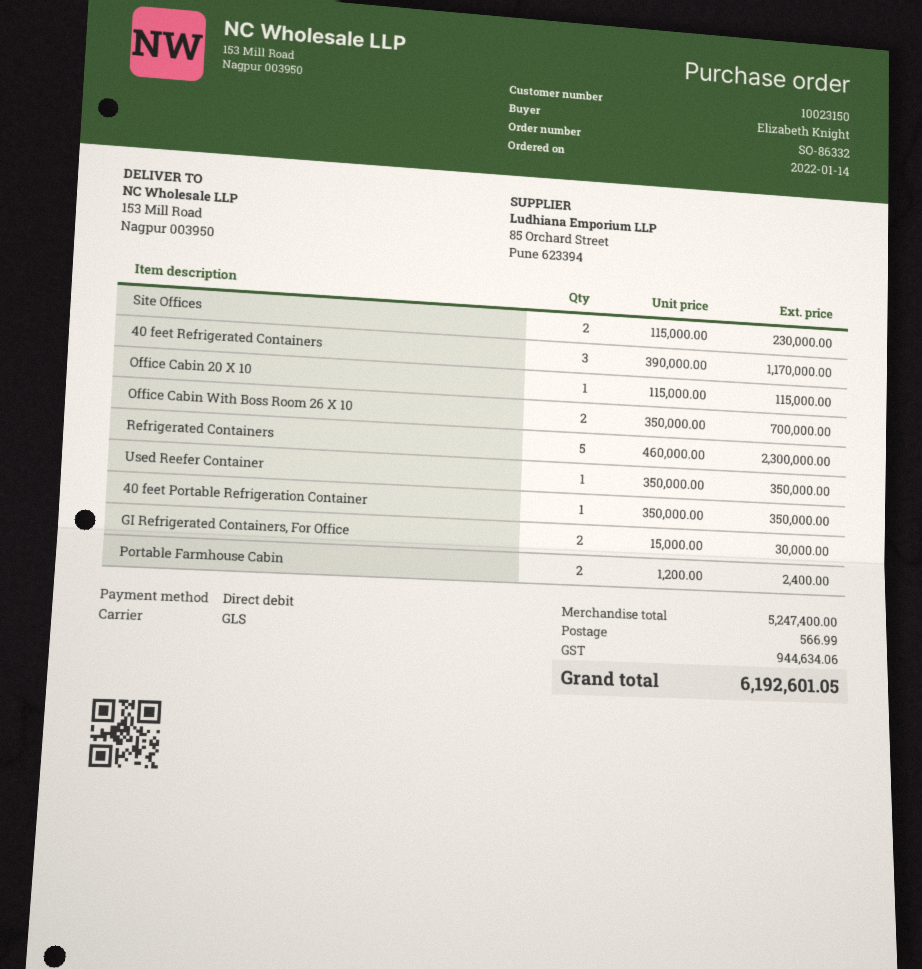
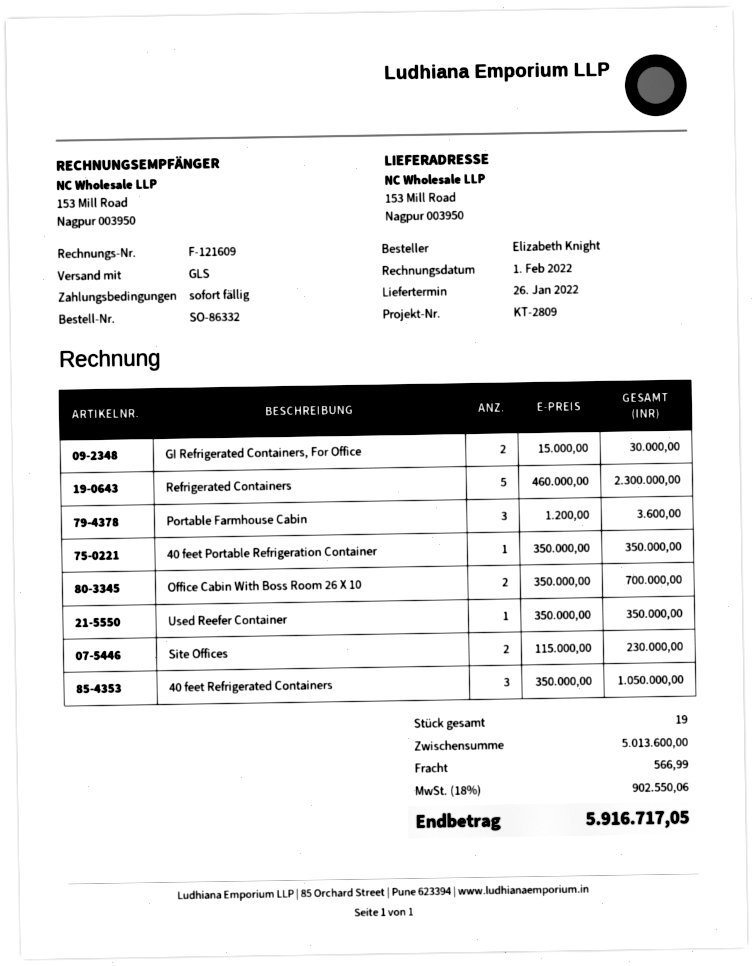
40 feet Refrigerated Containers: 3 x 390000.00 = 1170000.00 -> 3 x 350000.00 = 1050000.00
Office Cabin 20 X 10: 1 x 115000.00 = 115000.00 -> none
Portable Farmhouse Cabin: 2 x 1200.00 = 2400.00 -> 3 x 1200.00 = 3600.00
subtotal: 5247400.00 -> 5013600.00
tax: 944634.06 -> 902550.06
total: 6192601.05 -> 5916717.05

